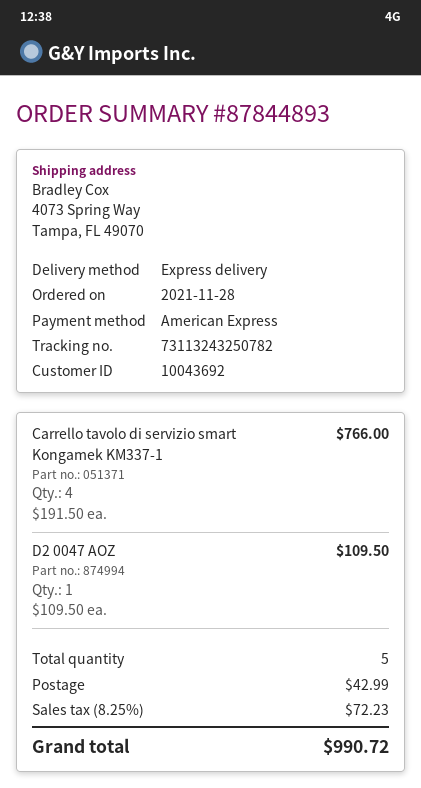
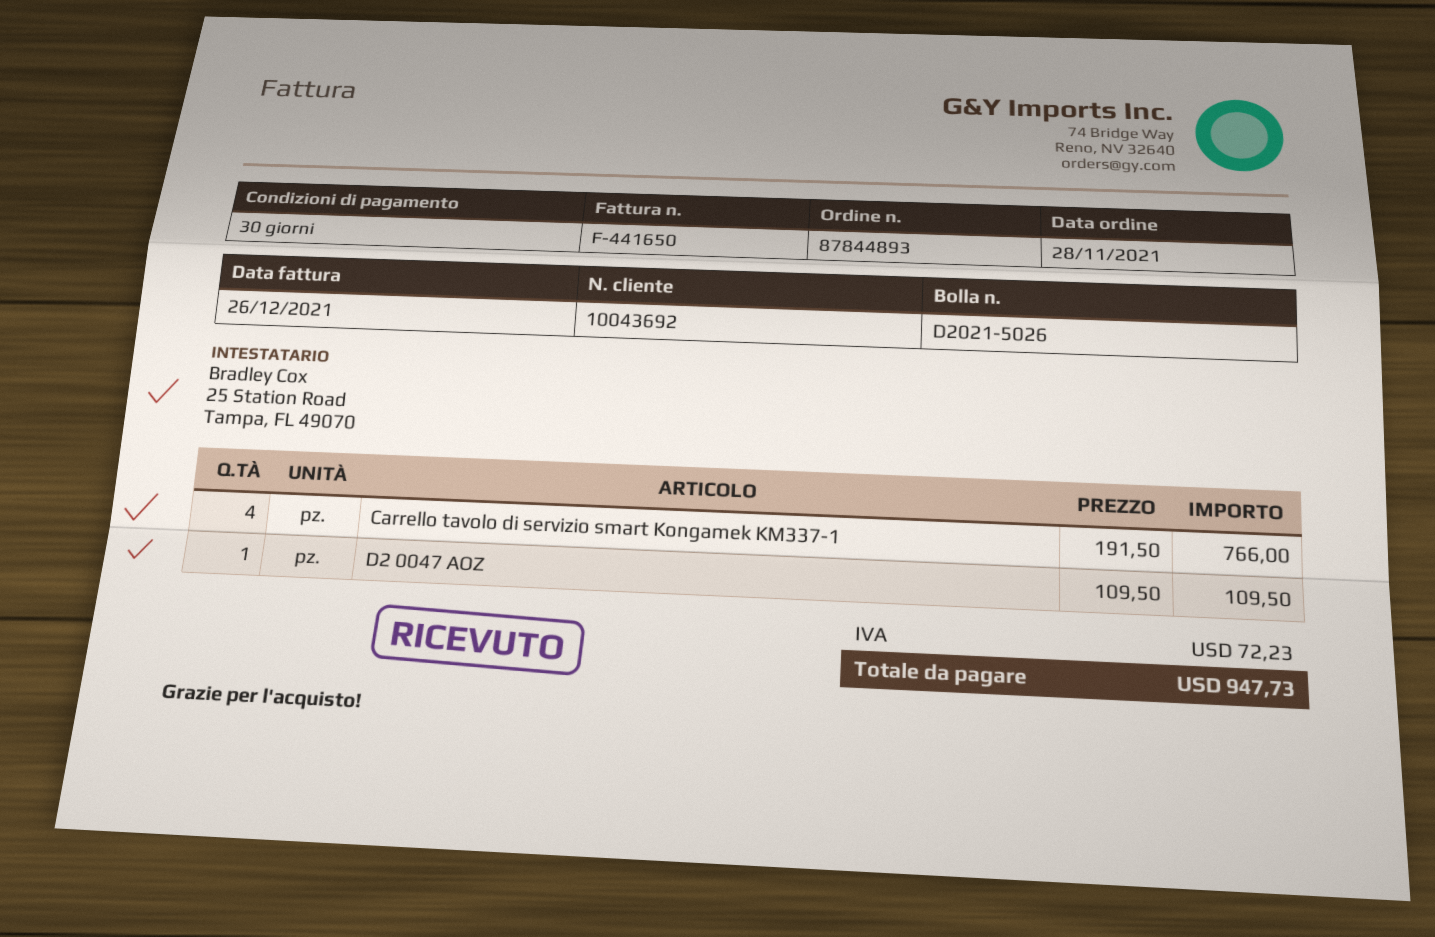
shipping: 42.99 -> none
total: 990.72 -> 947.73

